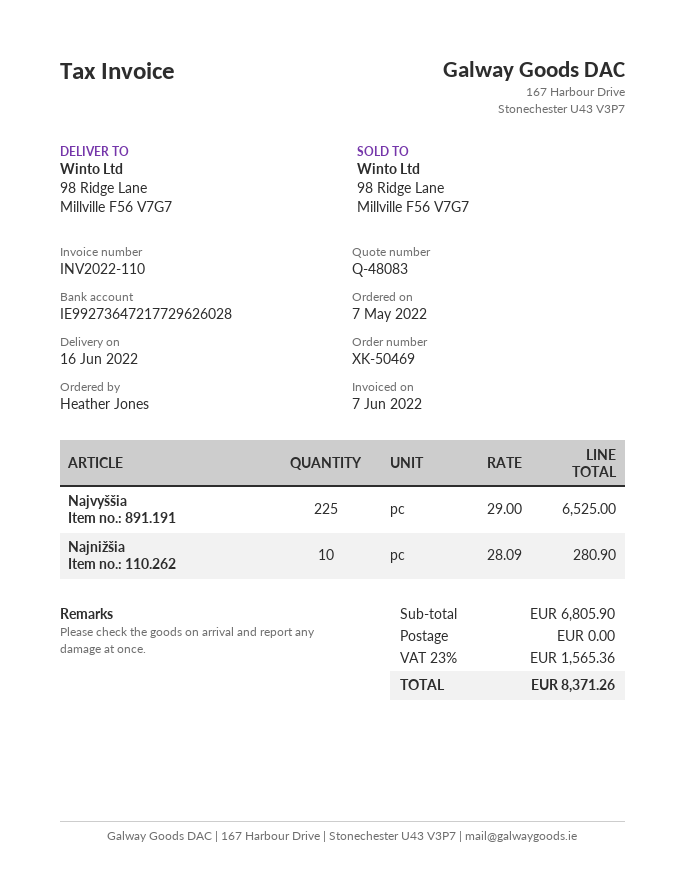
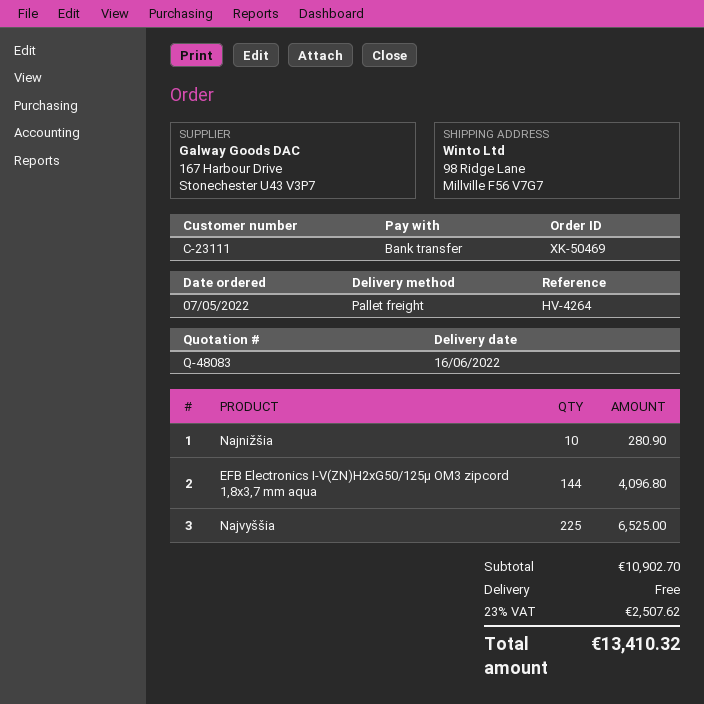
EFB Electronics I-V(ZN)H2xG50/125µ OM3 zipcord 1,8x3,7 mm aqua: none -> 144 for 4096.80
subtotal: 6805.90 -> 10902.70
tax: 23% = 1565.36 -> 23% = 2507.62
total: 8371.26 -> 13410.32

